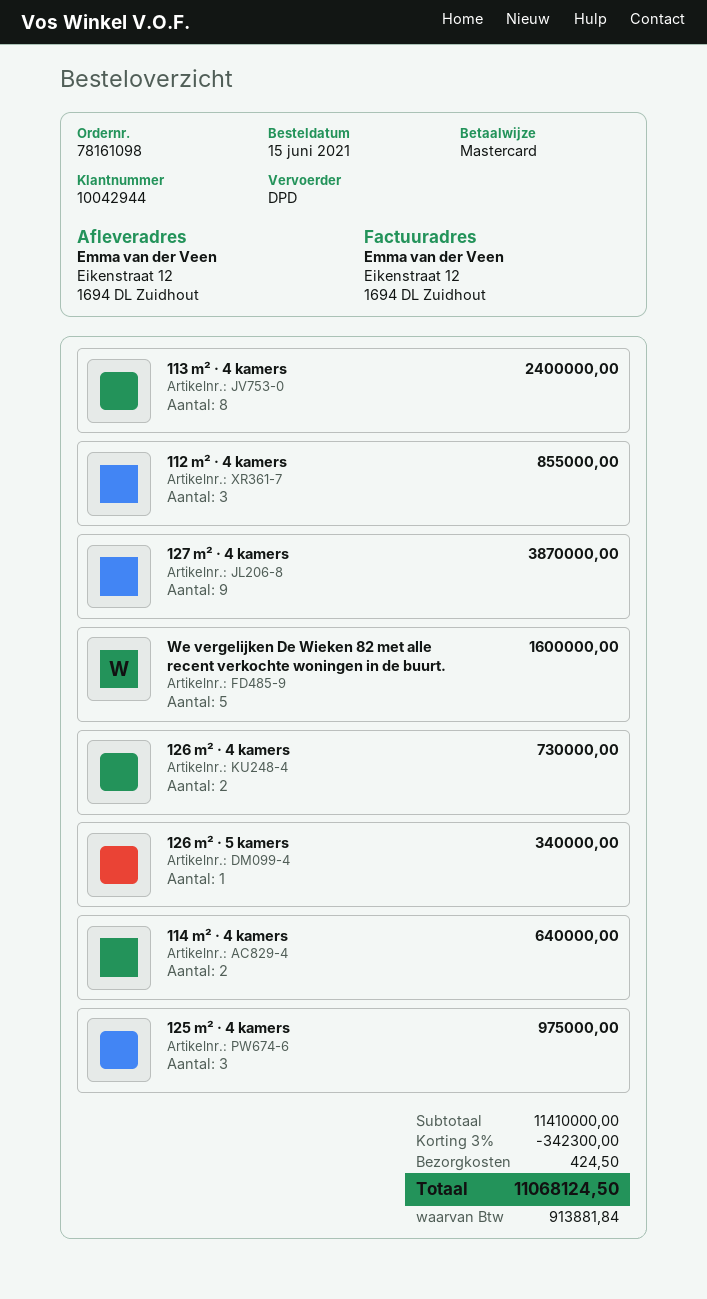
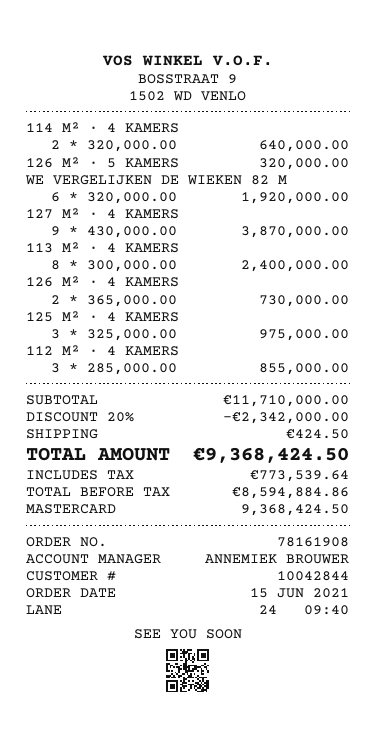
order number: 78161098 -> 78161908
customer number: 10042944 -> 10042844
We vergelijken De Wieken 82 met alle recent verkochte woningen in de buurt.: 5 for 1600000.00 -> 6 for 1920000.00
126 m² · 5 kamers: 1 for 340000.00 -> 1 for 320000.00
subtotal: 11410000.00 -> 11710000.00
discount: 3% = 342300.00 -> 20% = 2342000.00
tax: 913881.84 -> 773539.64
total: 11068124.50 -> 9368424.50

